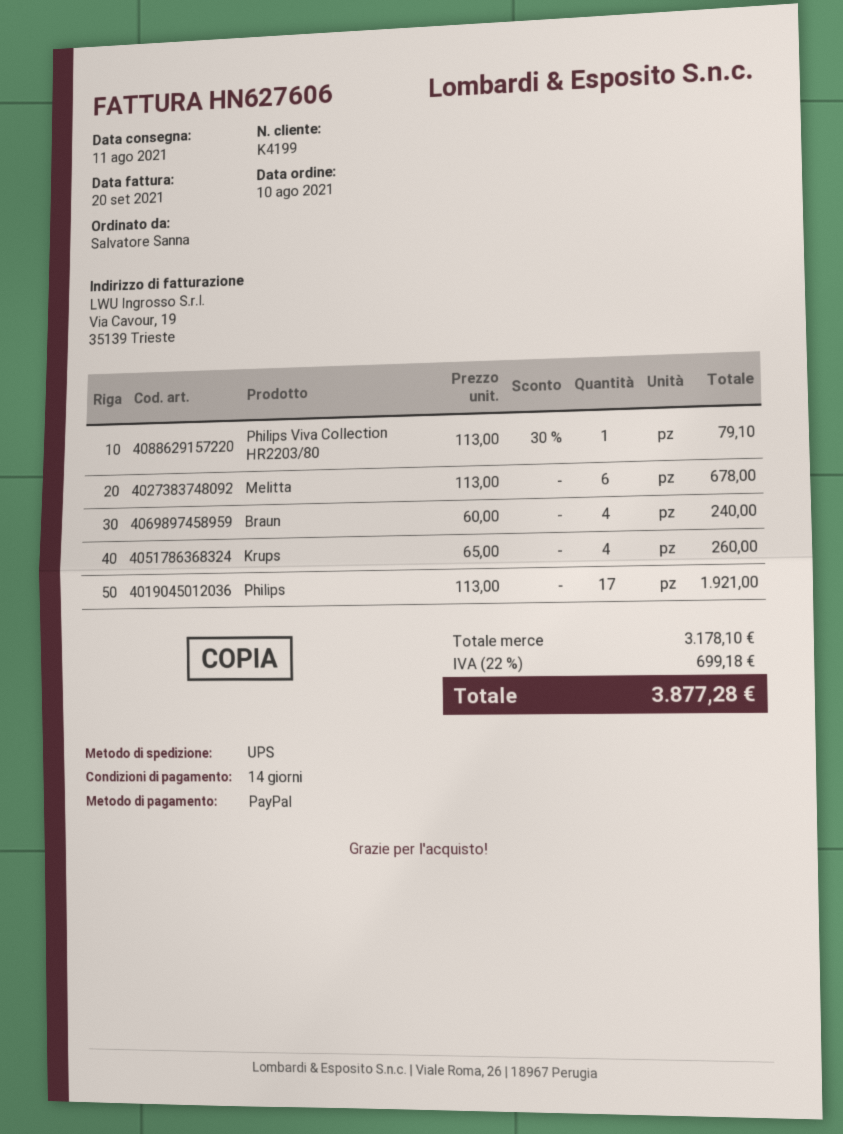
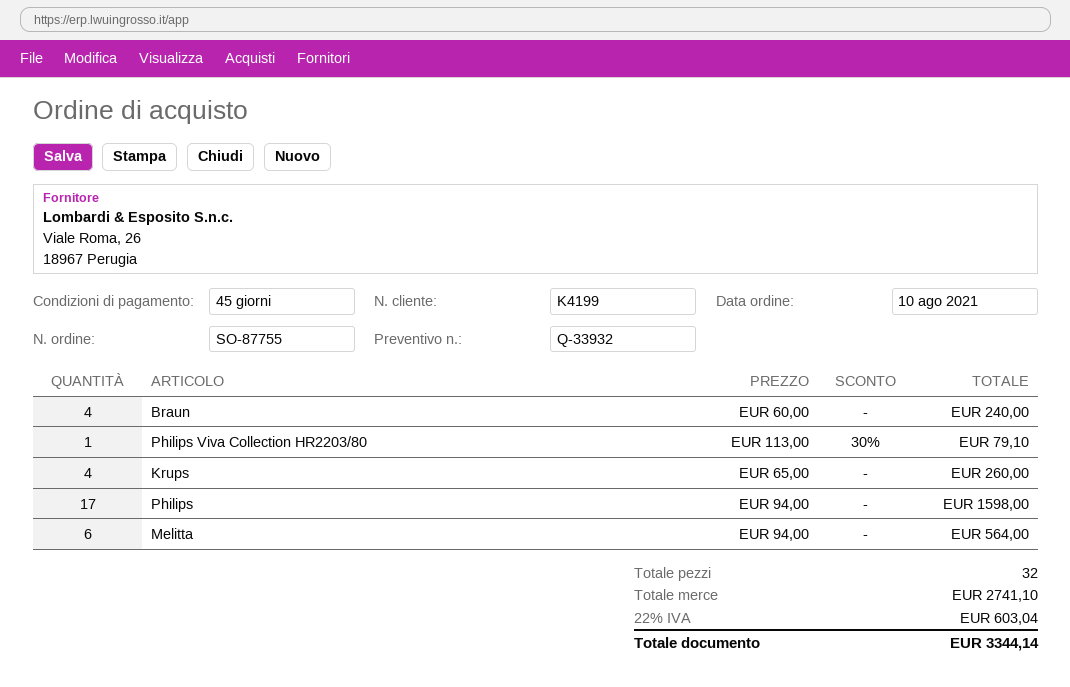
payment terms: 14 days -> 45 days
Melitta: 6 x 113.00 = 678.00 -> 6 x 94.00 = 564.00
Philips: 17 x 113.00 = 1921.00 -> 17 x 94.00 = 1598.00
subtotal: 3178.10 -> 2741.10
tax: 22% = 699.18 -> 22% = 603.04
total: 3877.28 -> 3344.14

